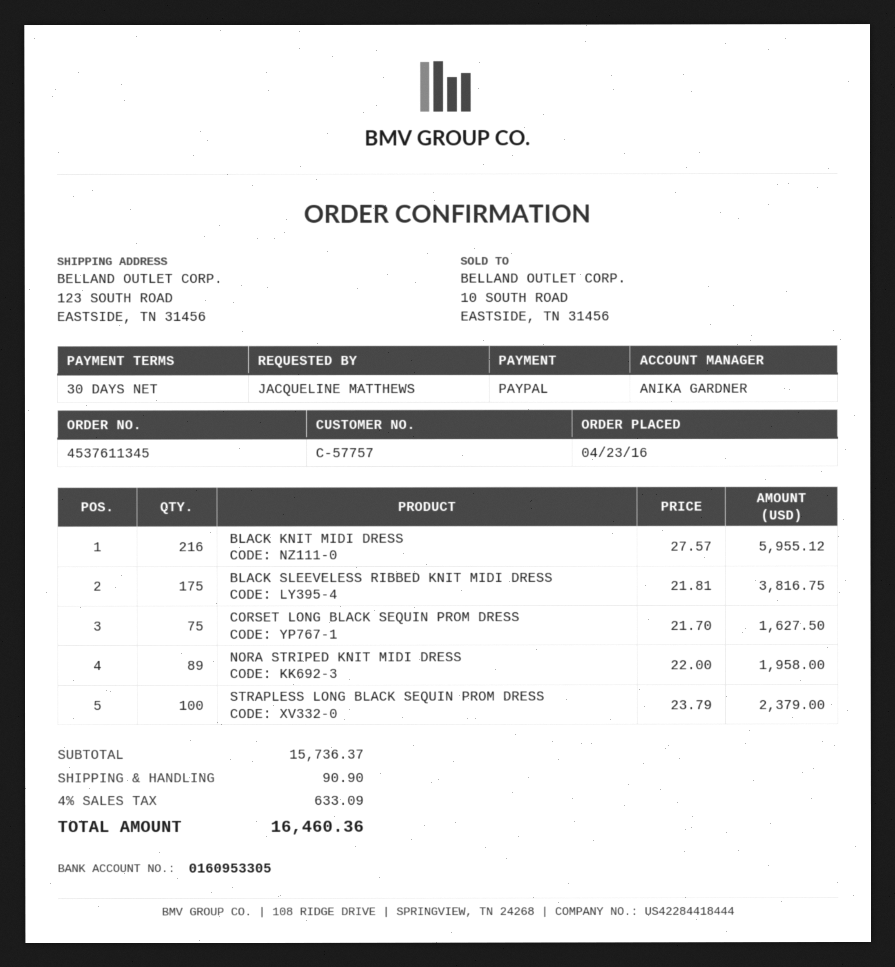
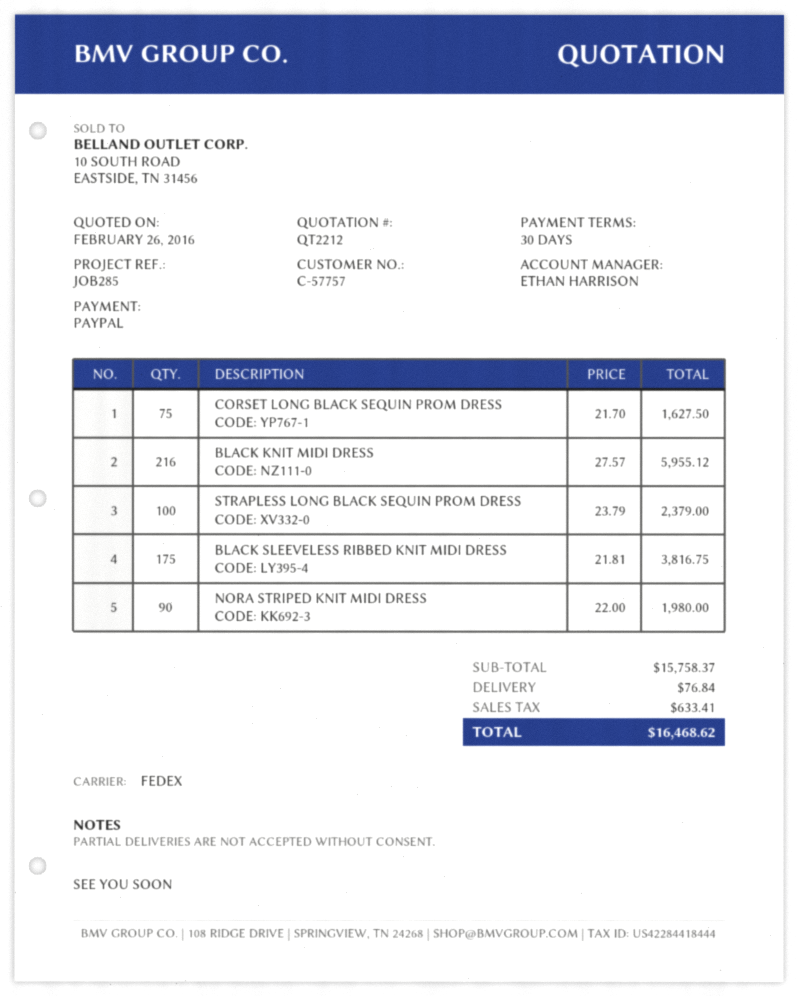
sales rep: ANIKA GARDNER -> ETHAN HARRISON
NORA STRIPED KNIT MIDI DRESS: 89 x 22.00 = 1958.00 -> 90 x 22.00 = 1980.00
subtotal: 15736.37 -> 15758.37
shipping: 90.90 -> 76.84
tax: 633.09 -> 633.41
total: 16460.36 -> 16468.62

